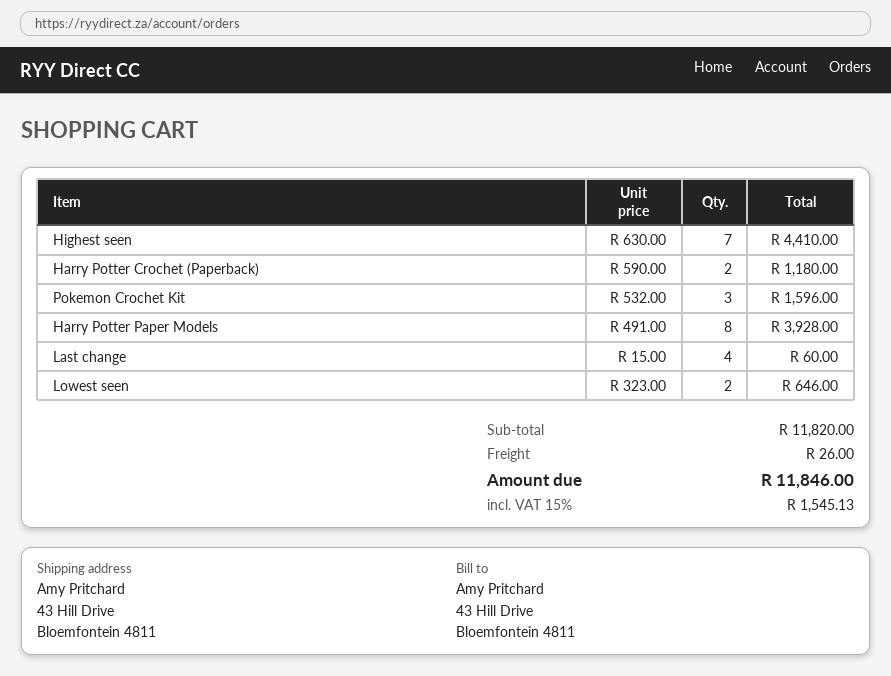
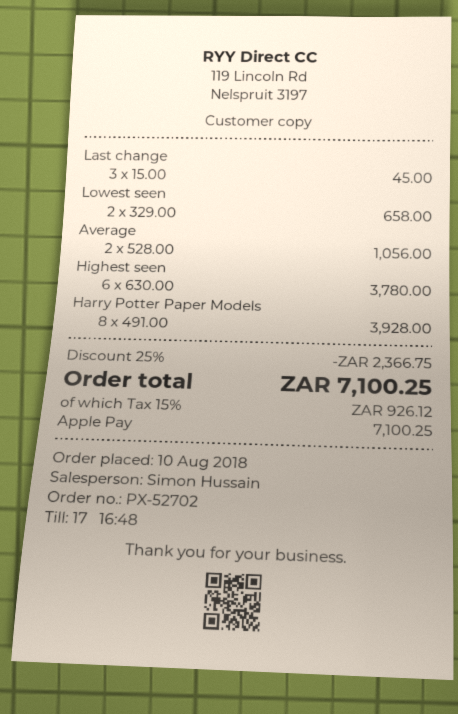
Highest seen: 7 x 630.00 = 4410.00 -> 6 x 630.00 = 3780.00
Harry Potter Crochet (Paperback): 2 x 590.00 = 1180.00 -> none
Pokemon Crochet Kit: 3 x 532.00 = 1596.00 -> none
Last change: 4 x 15.00 = 60.00 -> 3 x 15.00 = 45.00
Lowest seen: 2 x 323.00 = 646.00 -> 2 x 329.00 = 658.00
Average: none -> 2 x 528.00 = 1056.00
discount: none -> 25% = 2366.75
shipping: 26.00 -> none
tax: 15% = 1545.13 -> 15% = 926.12
total: 11846.00 -> 7100.25

